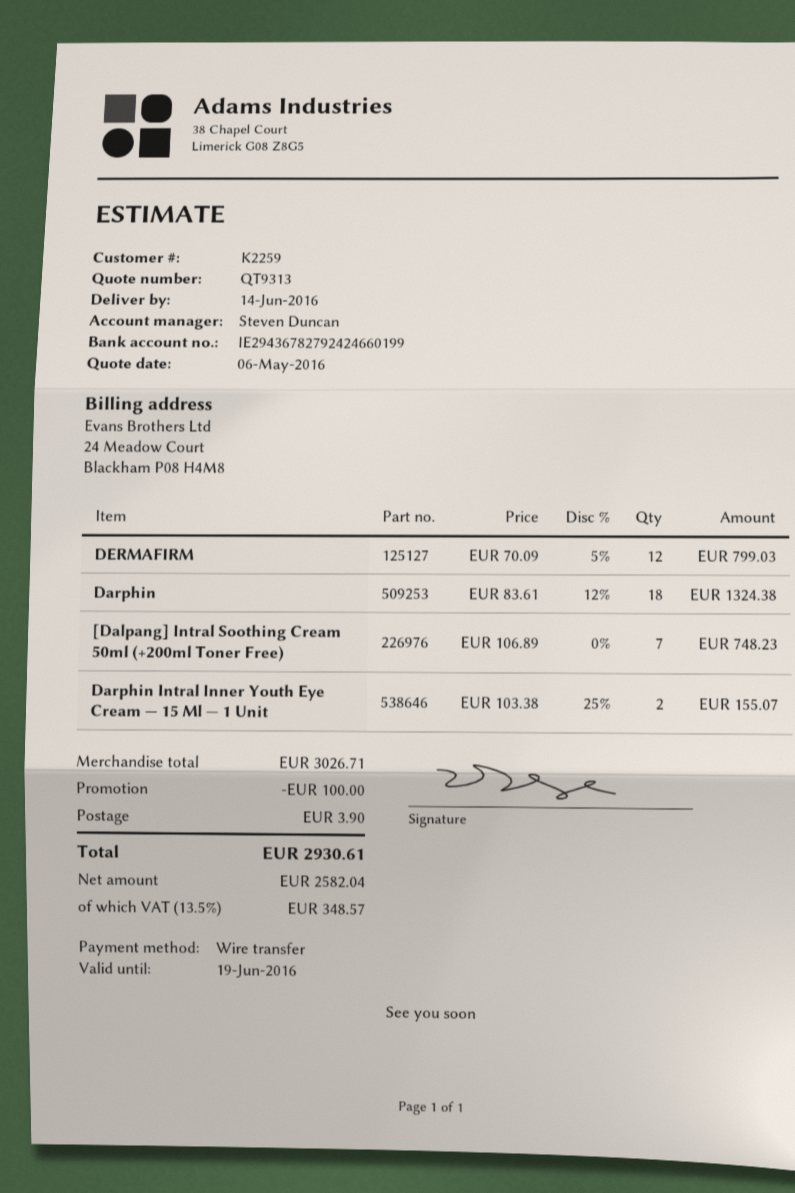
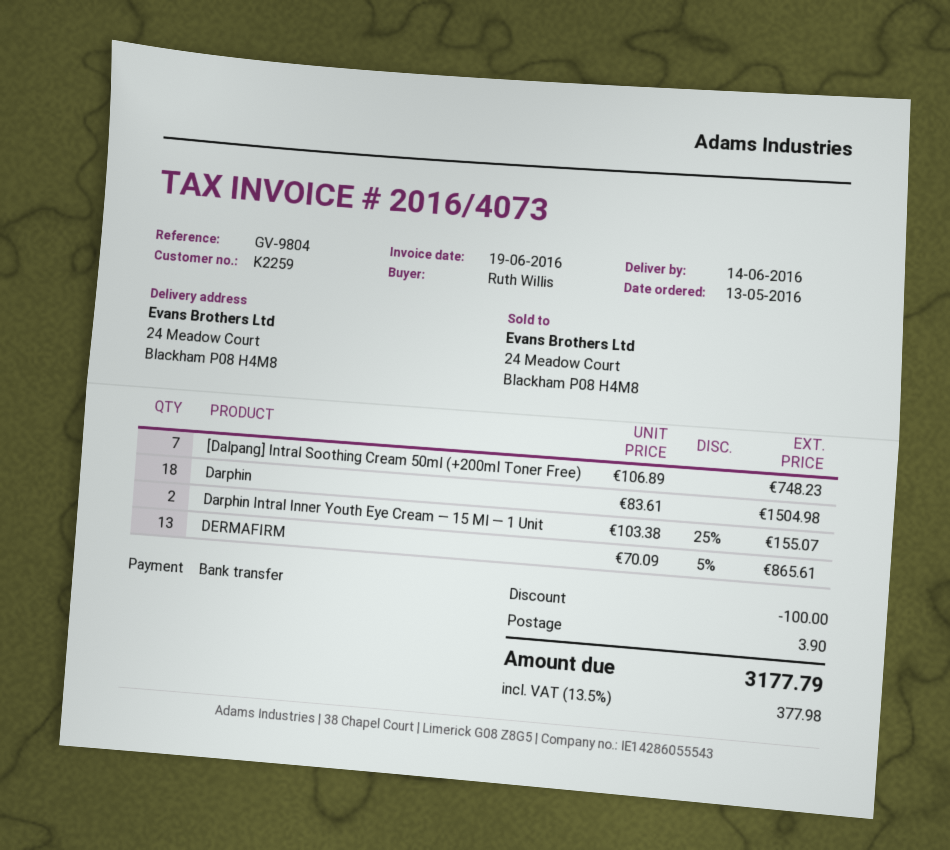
DERMAFIRM: 12 x 70.09 - 5% = 799.03 -> 13 x 70.09 - 5% = 865.61
Darphin: 18 x 83.61 - 12% = 1324.38 -> 18 x 83.61 = 1504.98
tax: 13.5% = 348.57 -> 13.5% = 377.98
total: 2930.61 -> 3177.79

